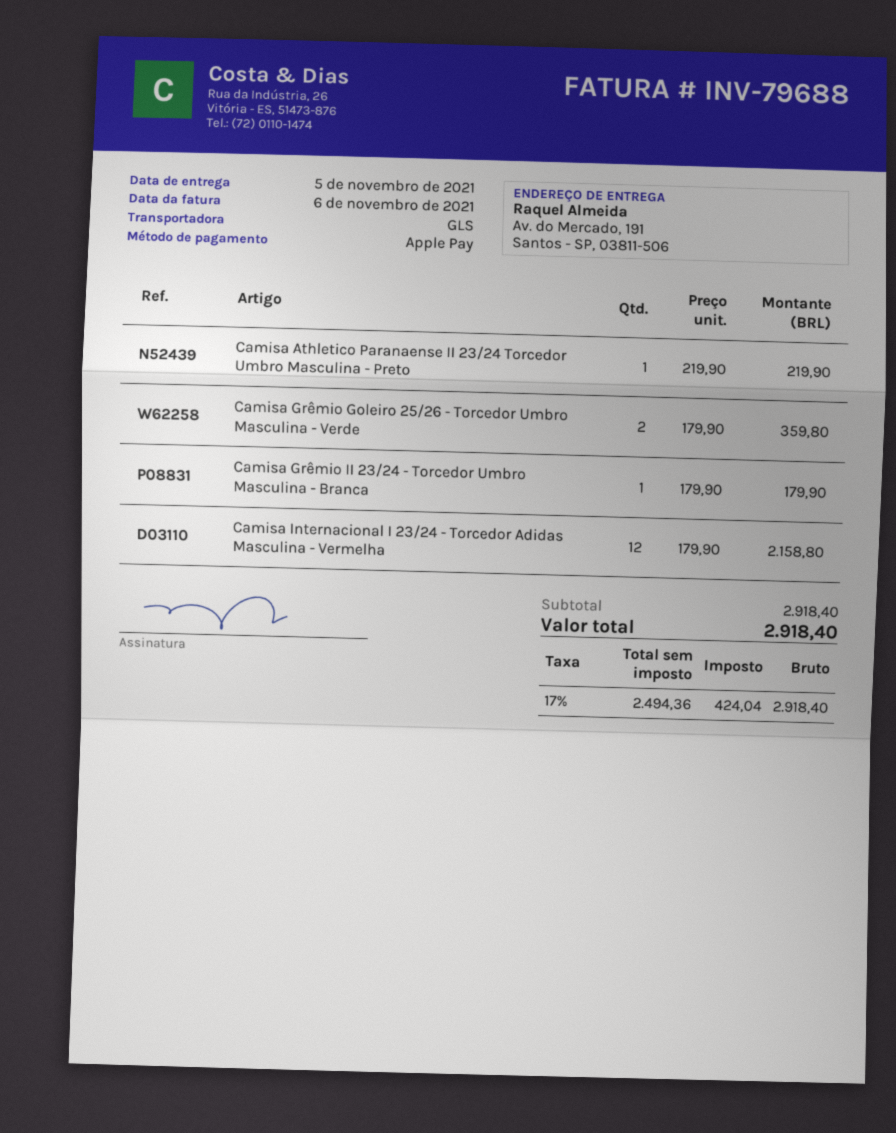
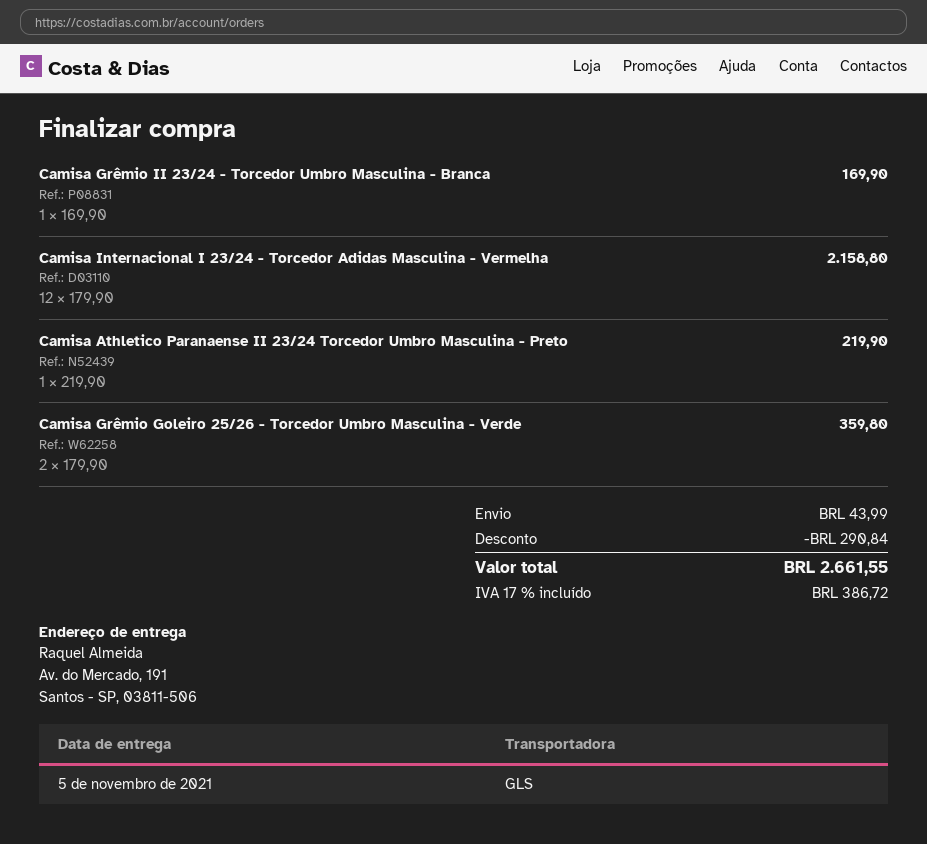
Camisa Grêmio II 23/24 - Torcedor Umbro Masculina - Branca: 1 x 179.90 = 179.90 -> 1 x 169.90 = 169.90
discount: none -> 290.84
shipping: none -> 43.99
tax: 17% = 424.04 -> 17% = 386.72
total: 2918.40 -> 2661.55

